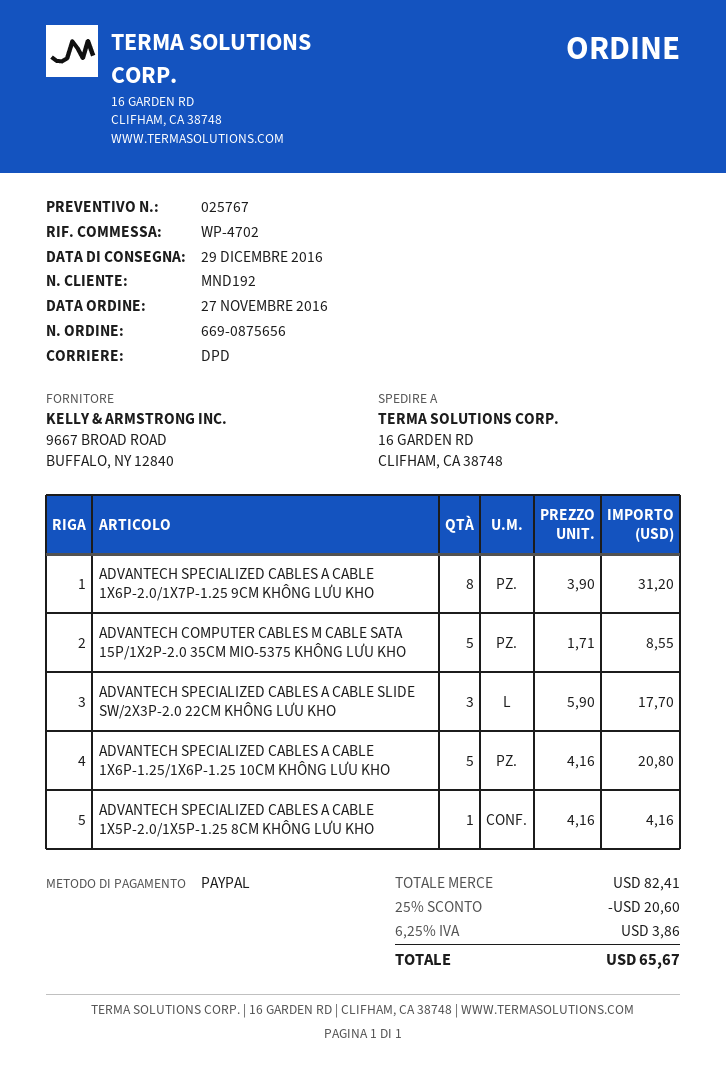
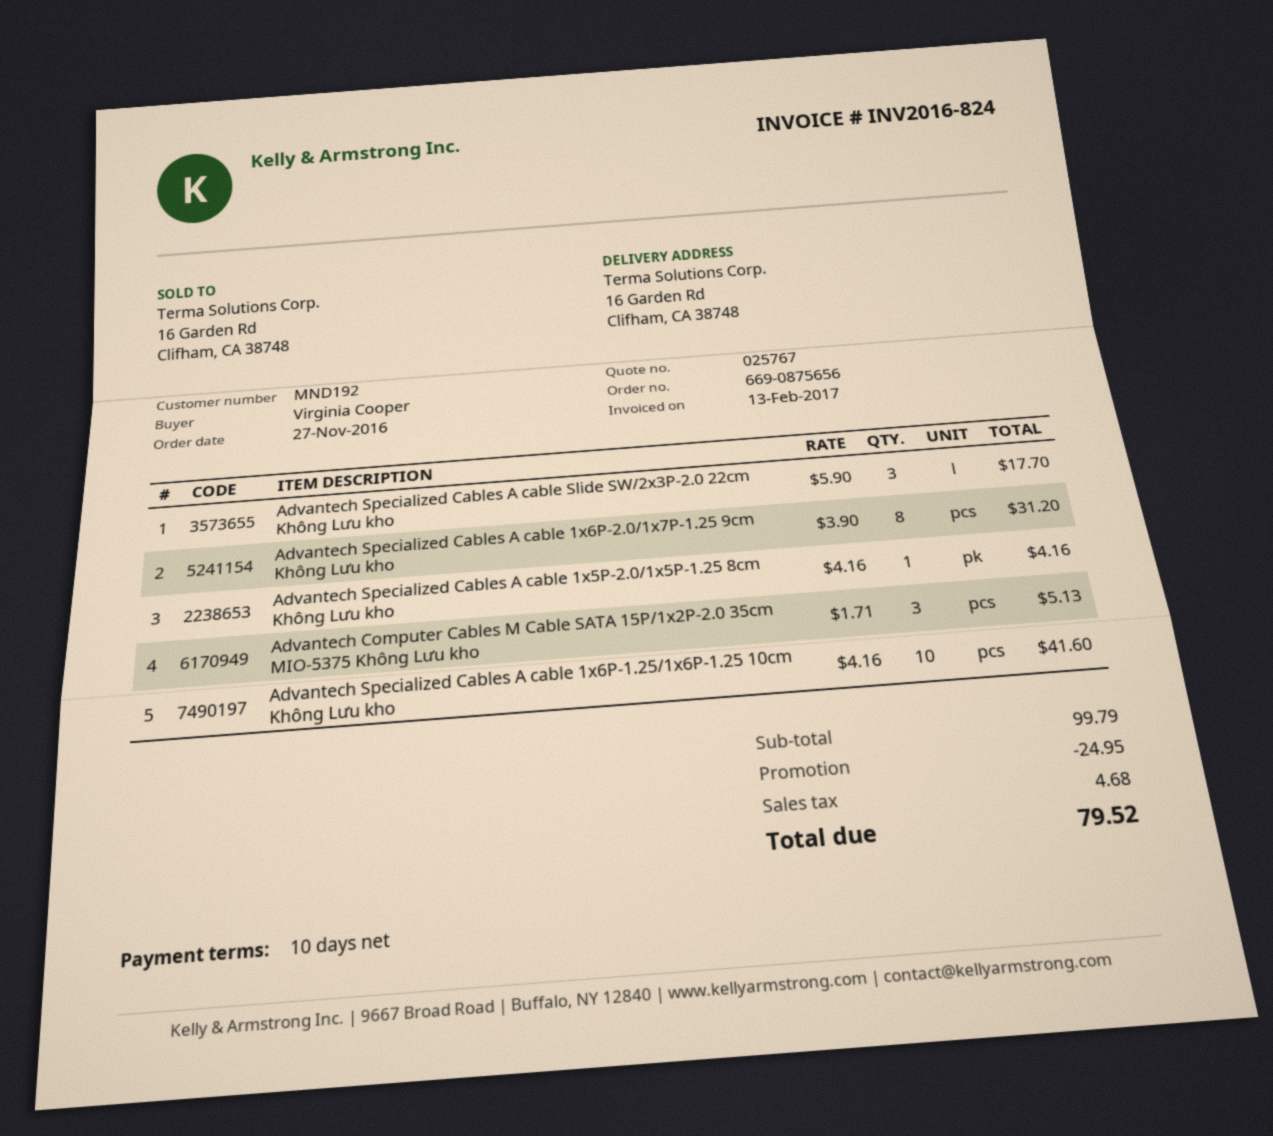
ADVANTECH COMPUTER CABLES M CABLE SATA 15P/1X2P-2.0 35CM MIO-5375 KHÔNG LƯU KHO: 5 x 1.71 = 8.55 -> 3 x 1.71 = 5.13
ADVANTECH SPECIALIZED CABLES A CABLE 1X6P-1.25/1X6P-1.25 10CM KHÔNG LƯU KHO: 5 x 4.16 = 20.80 -> 10 x 4.16 = 41.60
subtotal: 82.41 -> 99.79
discount: 20.60 -> 24.95
tax: 3.86 -> 4.68
total: 65.67 -> 79.52

